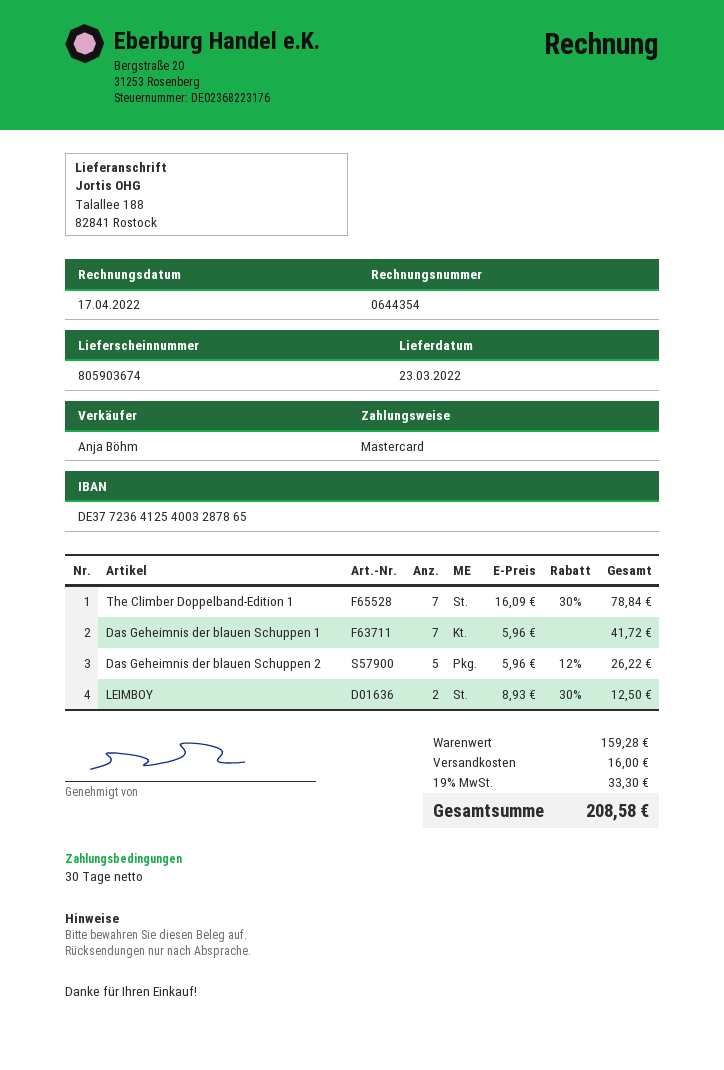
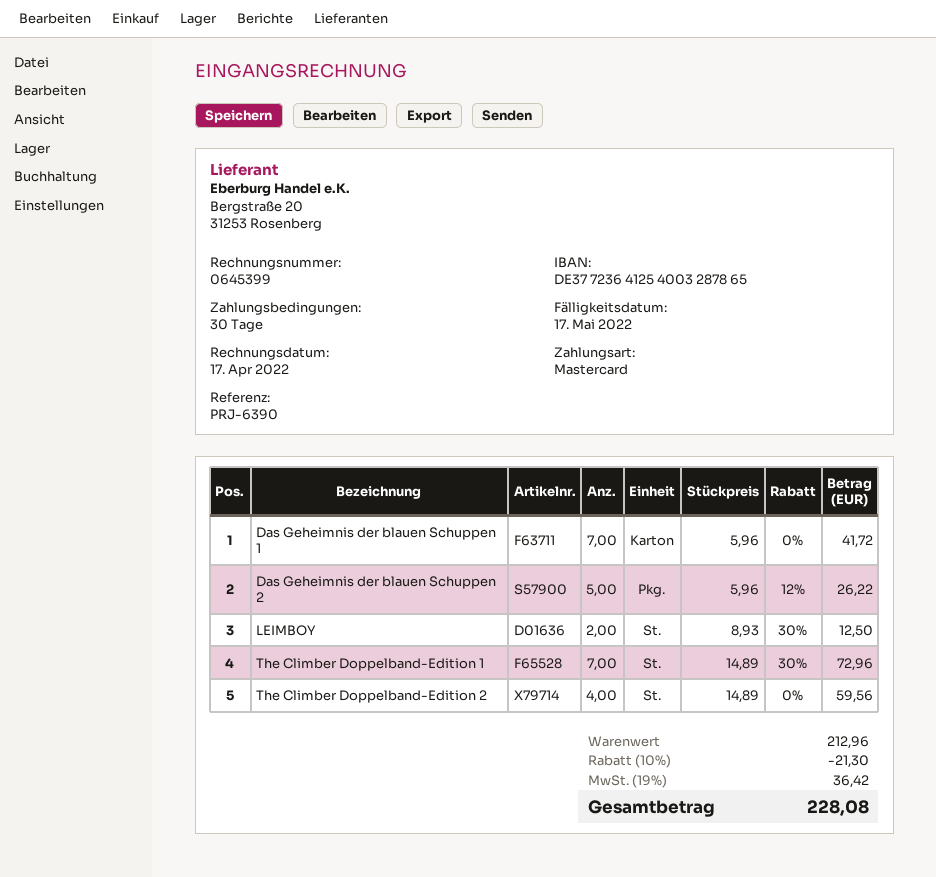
invoice number: 0644354 -> 0645399
The Climber Doppelband-Edition 1: 7 x 16.09 - 30% = 78.84 -> 7 x 14.89 - 30% = 72.96
The Climber Doppelband-Edition 2: none -> 4 x 14.89 = 59.56
subtotal: 159.28 -> 212.96
discount: none -> 10% = 21.30
shipping: 16.00 -> none
tax: 19% = 33.30 -> 19% = 36.42
total: 208.58 -> 228.08

